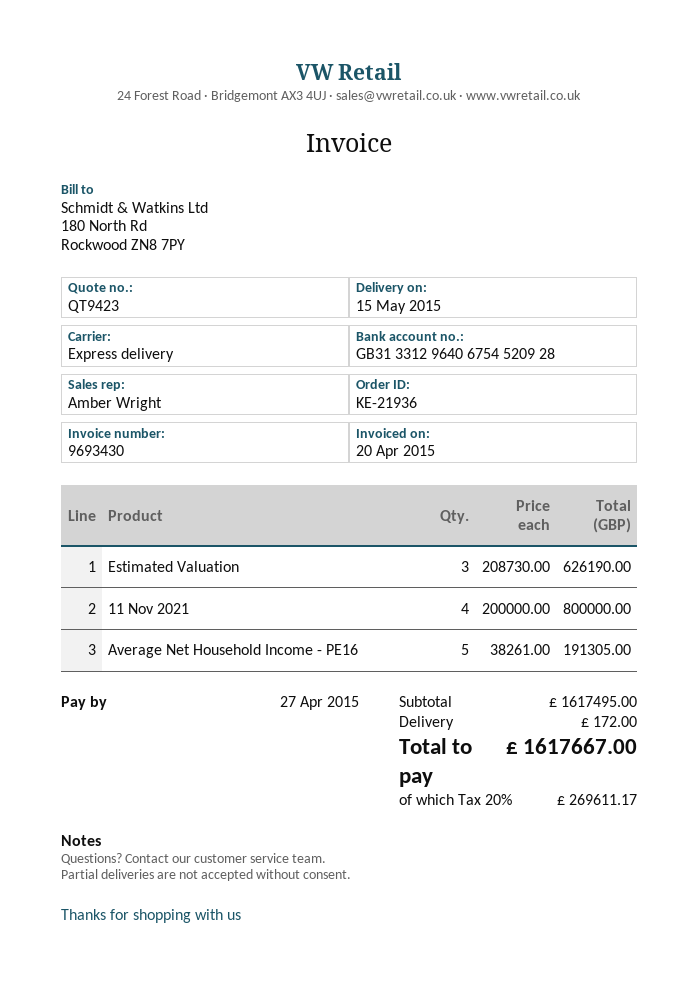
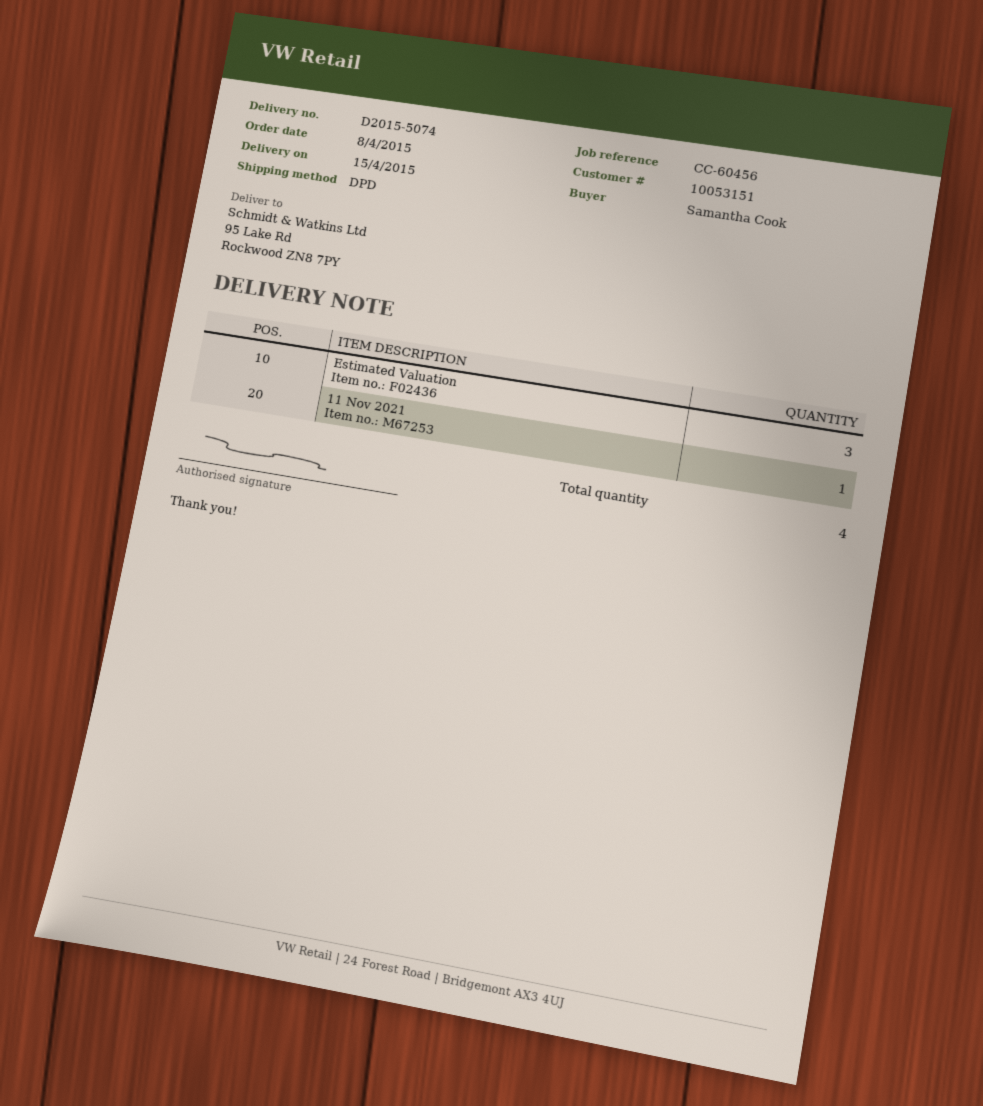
delivery date: 2015-05-15 -> 2015-04-15
shipping method: express -> DPD
11 Nov 2021: 4 -> 1
Average Net Household Income - PE16: 5 -> none

